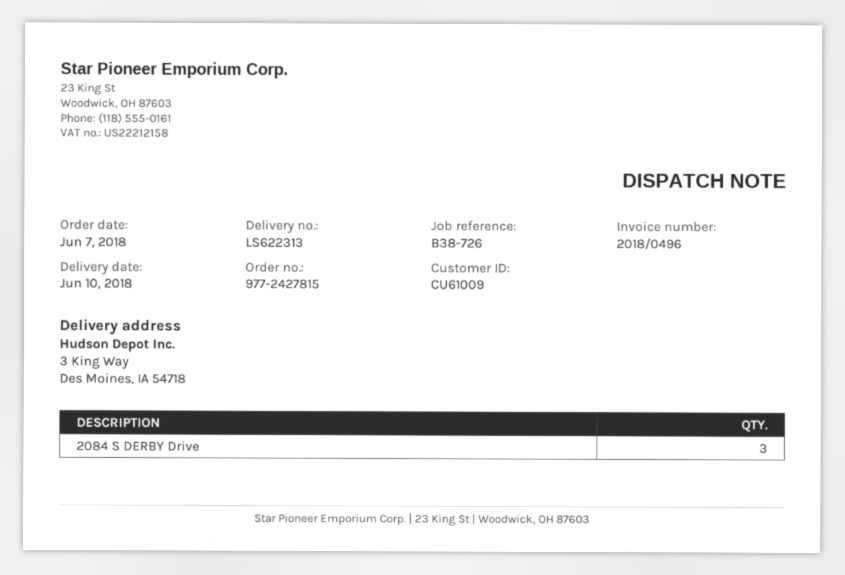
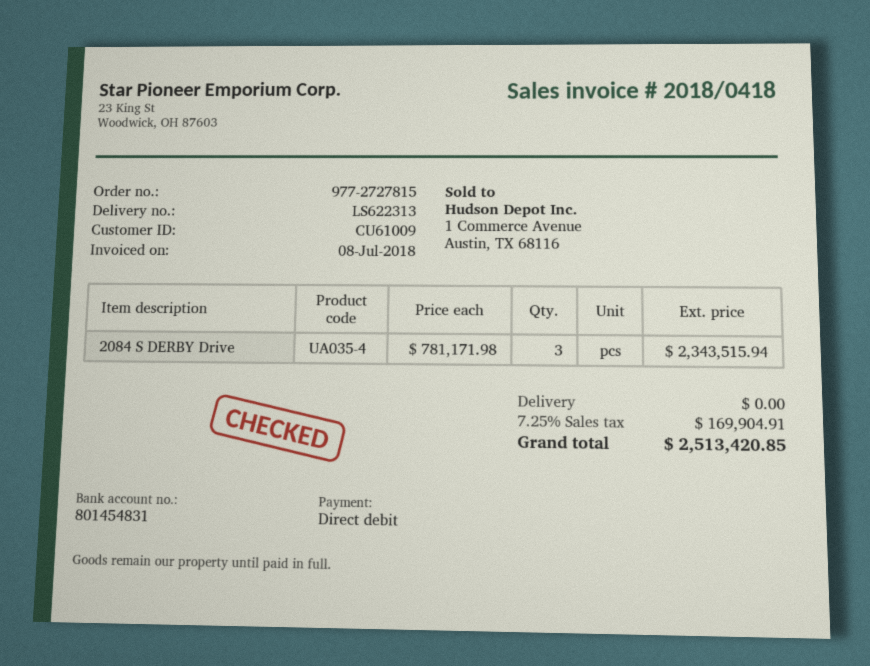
order number: 977-2427815 -> 977-2727815
invoice number: 2018/0496 -> 2018/0418

